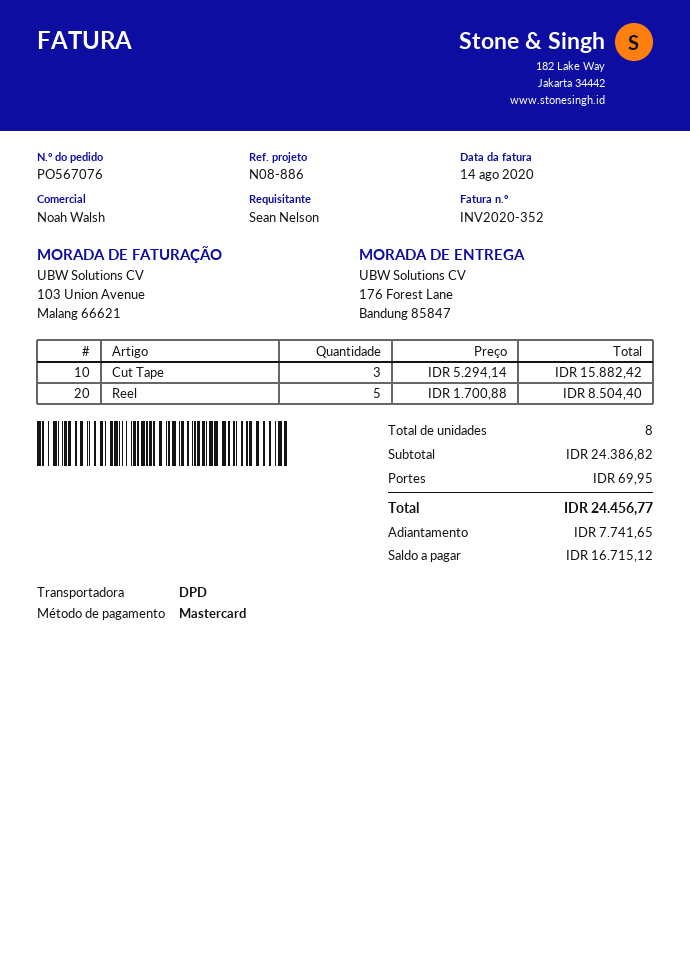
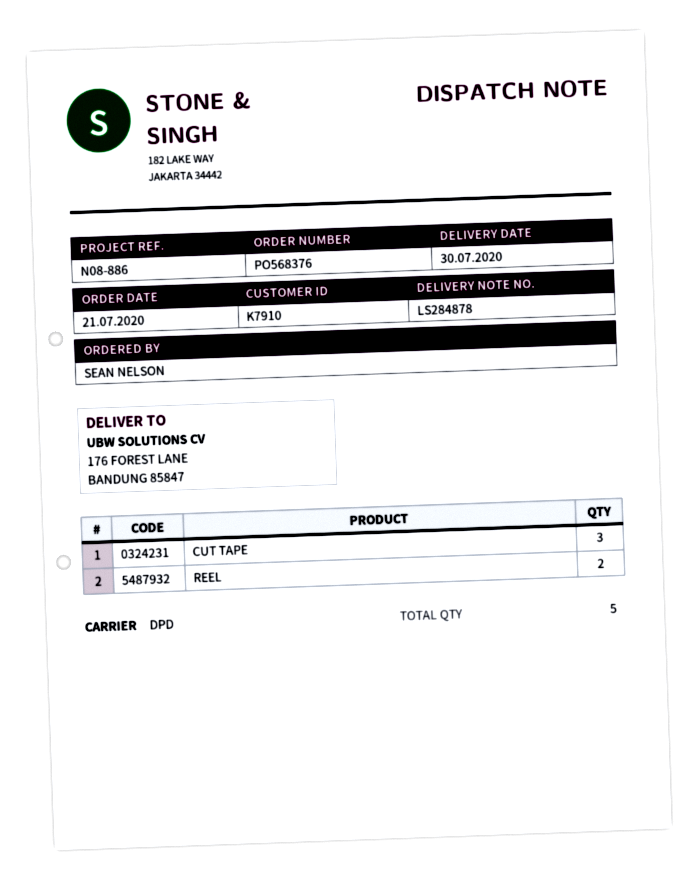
order number: PO567076 -> PO568376
Reel: 5 -> 2
total quantity: 8 -> 5

